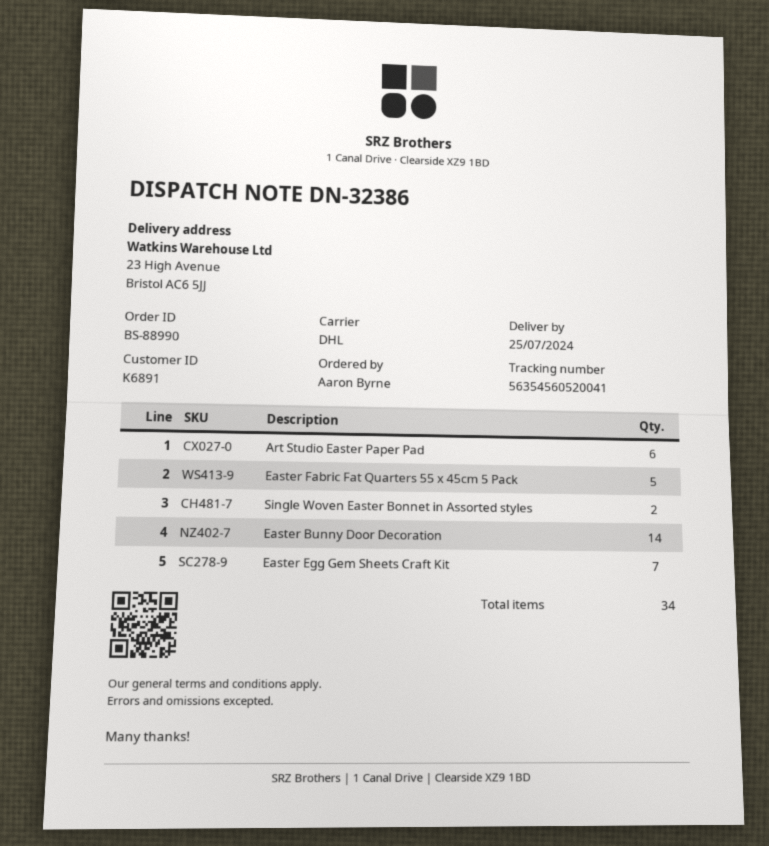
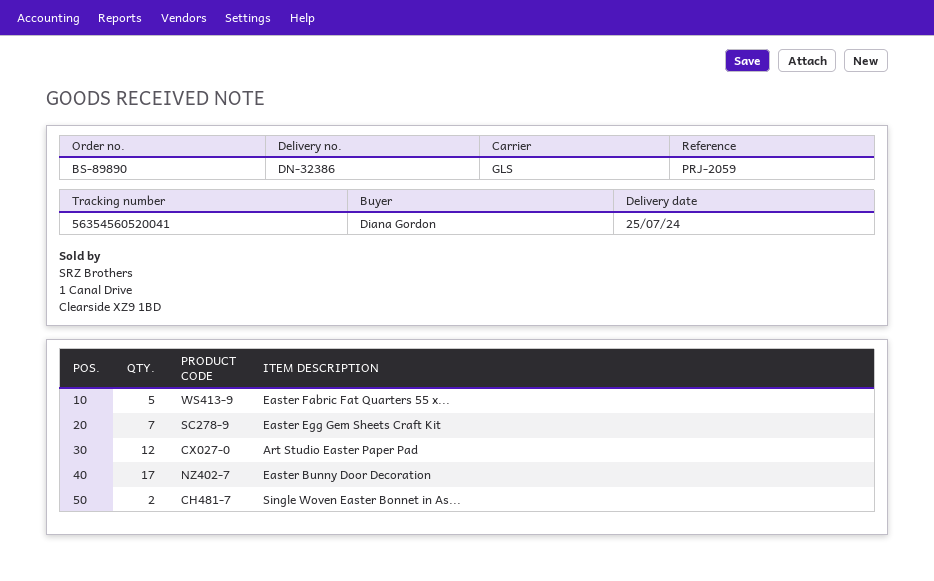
order number: BS-88990 -> BS-89890
ordered by: Aaron Byrne -> Diana Gordon
shipping method: DHL -> GLS
Art Studio Easter Paper Pad: 6 -> 12
Easter Bunny Door Decoration: 14 -> 17

